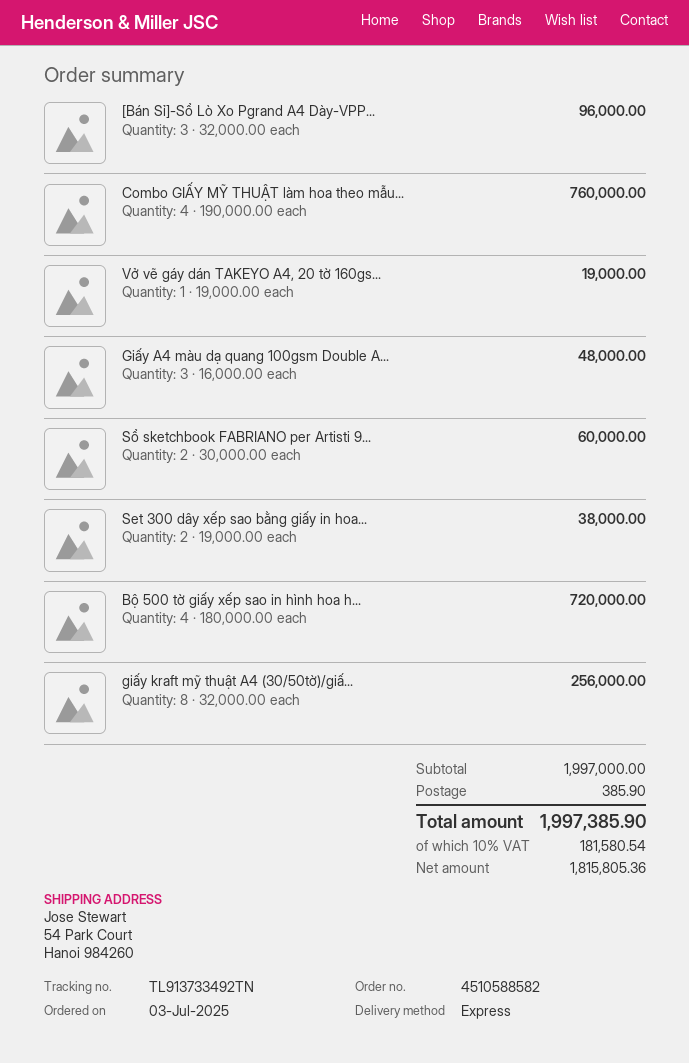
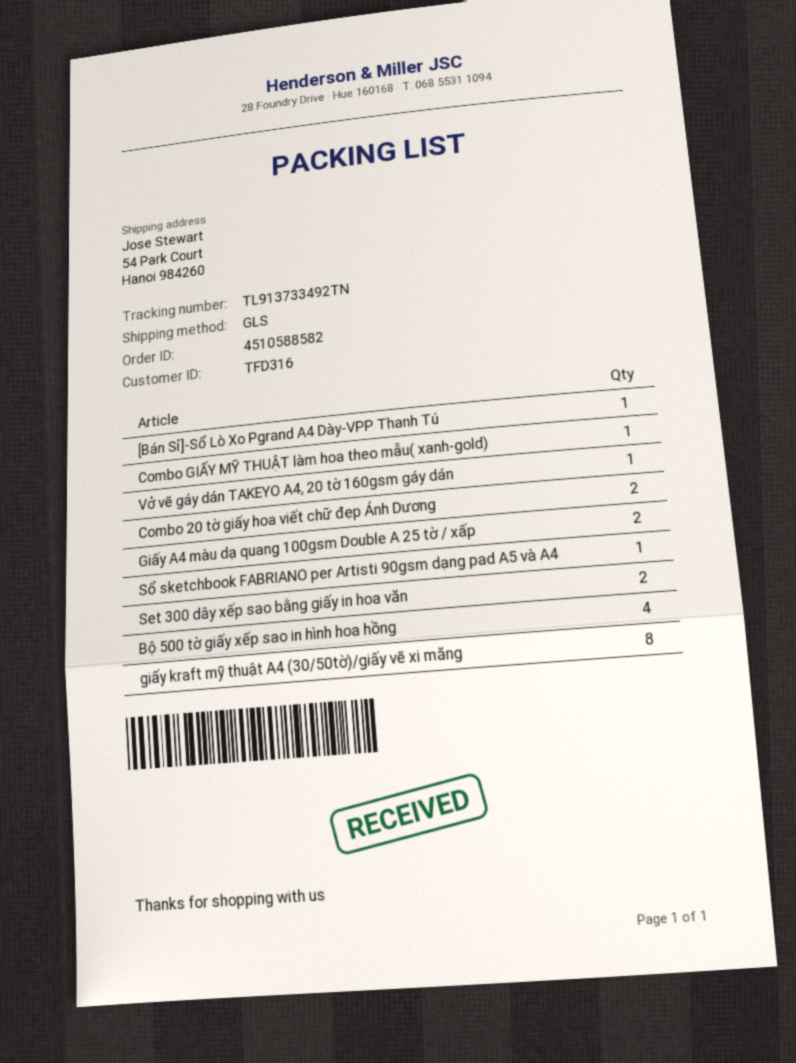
shipping method: express -> GLS
[Bán Sỉ]-Sổ Lò Xo Pgrand A4 Dày-VPP...: 3 -> 1
Combo GIẤY MỸ THUẬT làm hoa theo mẫu...: 4 -> 1
Giấy A4 màu dạ quang 100gsm Double A...: 3 -> 2
Sổ sketchbook FABRIANO per Artisti 9...: 2 -> 1
Combo 20 tờ giấy hoa viết chữ đẹp Ánh Dương: none -> 2

